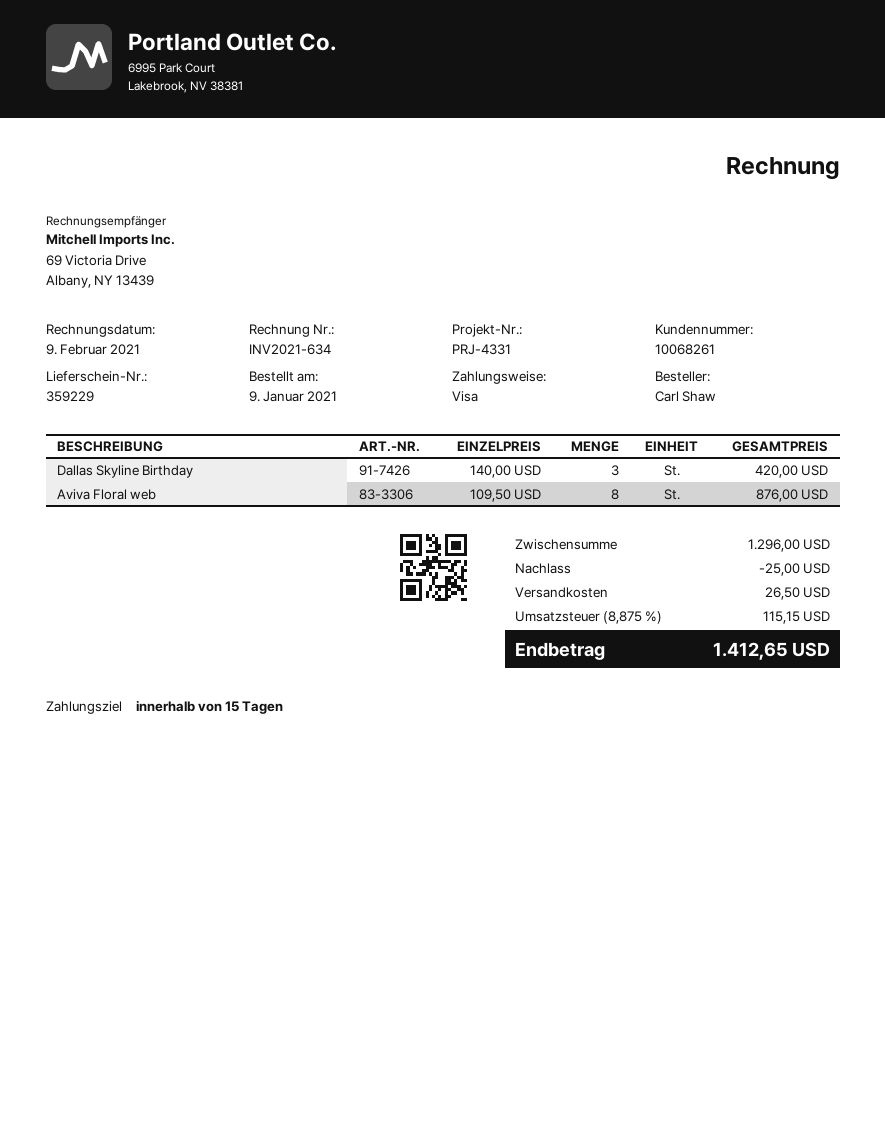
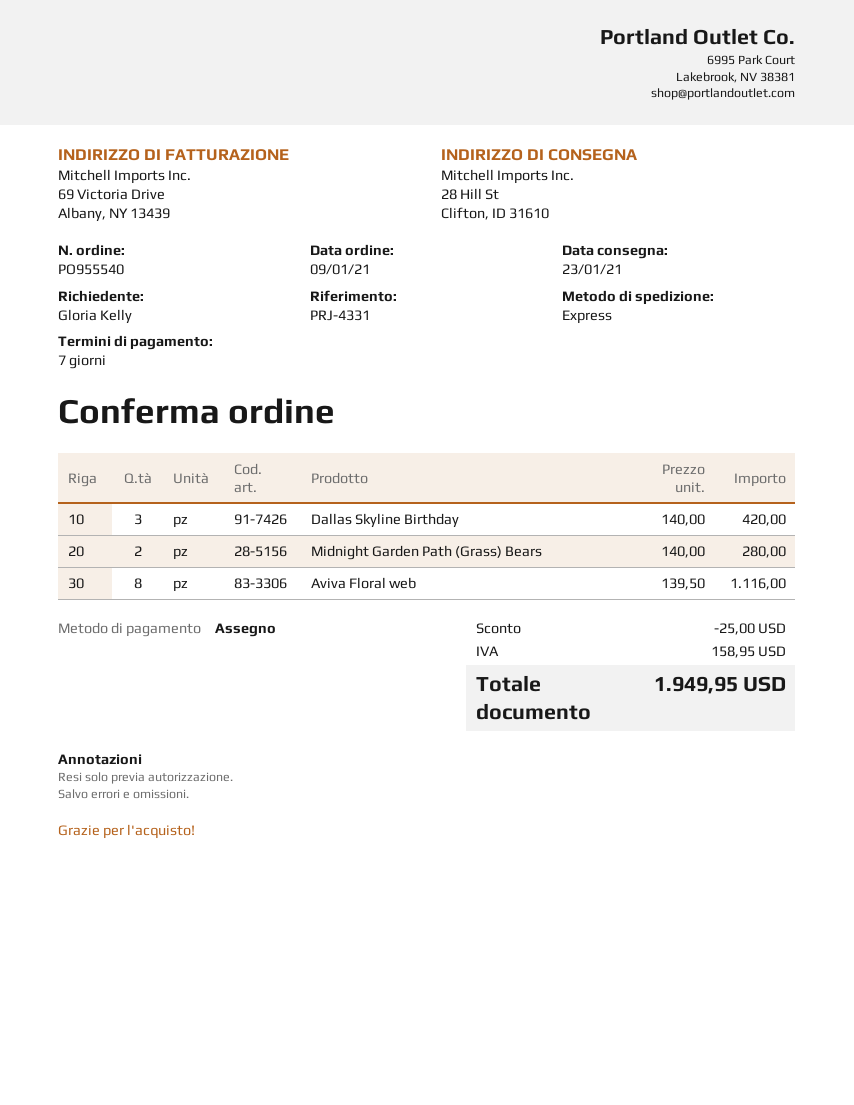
payment terms: 15 days -> 7 days
ordered by: Carl Shaw -> Gloria Kelly
payment method: Visa -> cheque
Aviva Floral web: 8 x 109.50 = 876.00 -> 8 x 139.50 = 1116.00
Midnight Garden Path (Grass) Bears: none -> 2 x 140.00 = 280.00
shipping: 26.50 -> none
tax: 115.15 -> 158.95
total: 1412.65 -> 1949.95

